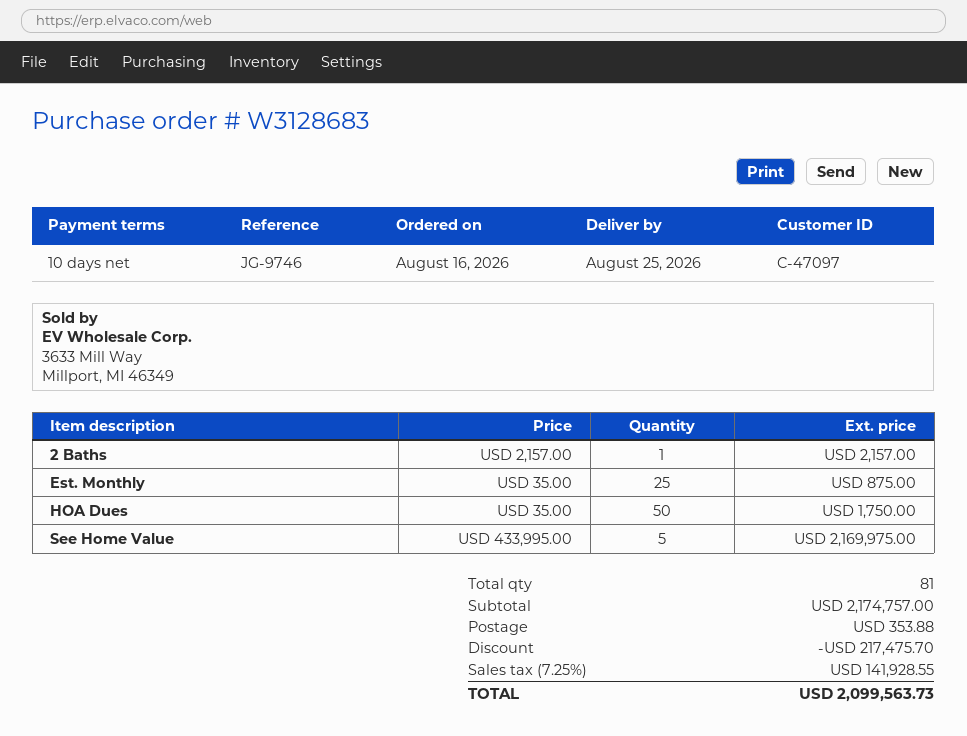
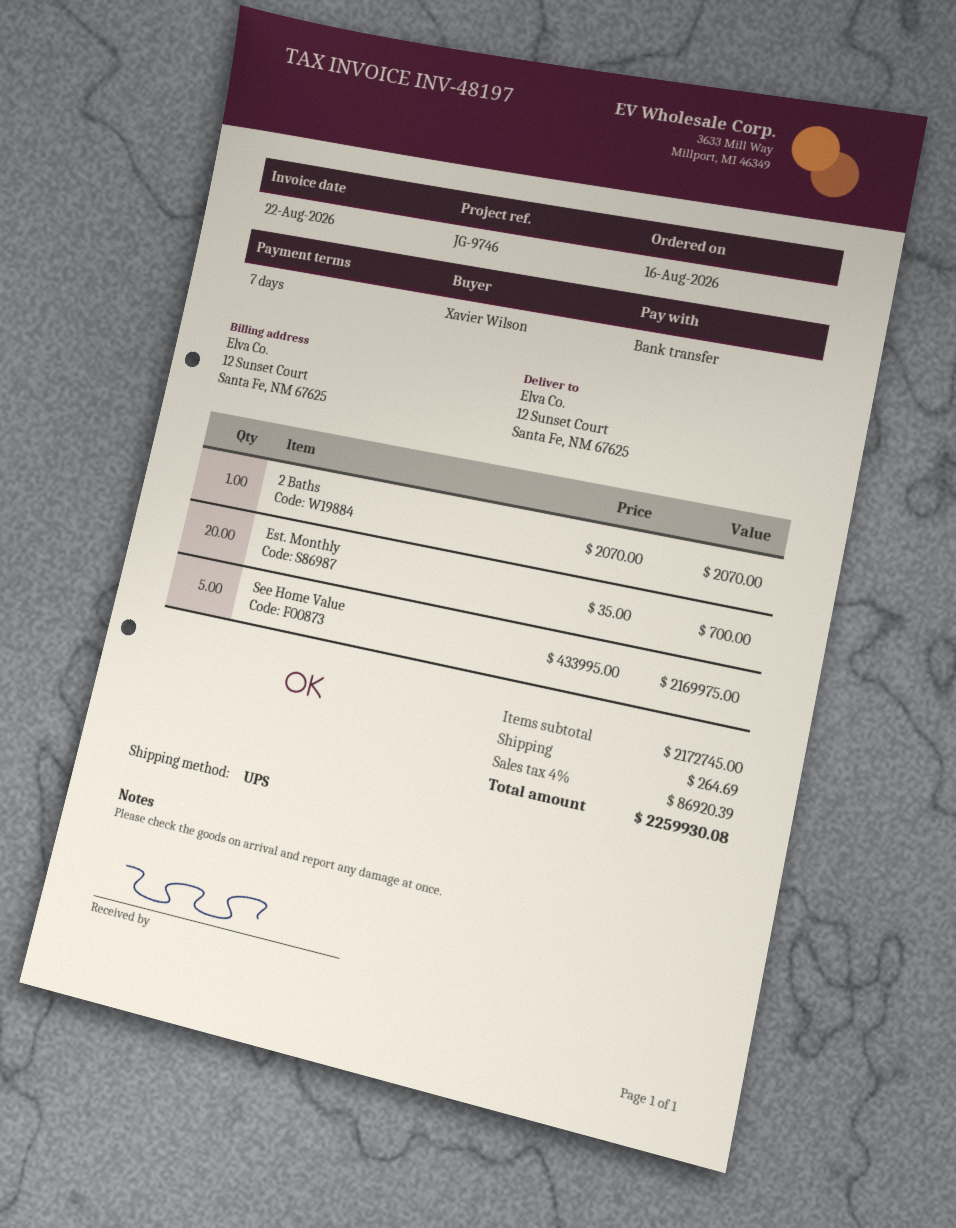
payment terms: 10 days -> 7 days
2 Baths: 1 x 2157.00 = 2157.00 -> 1 x 2070.00 = 2070.00
Est. Monthly: 25 x 35.00 = 875.00 -> 20 x 35.00 = 700.00
HOA Dues: 50 x 35.00 = 1750.00 -> none
subtotal: 2174757.00 -> 2172745.00
discount: 217475.70 -> none
shipping: 353.88 -> 264.69
tax: 7.25% = 141928.55 -> 4% = 86920.39
total: 2099563.73 -> 2259930.08

